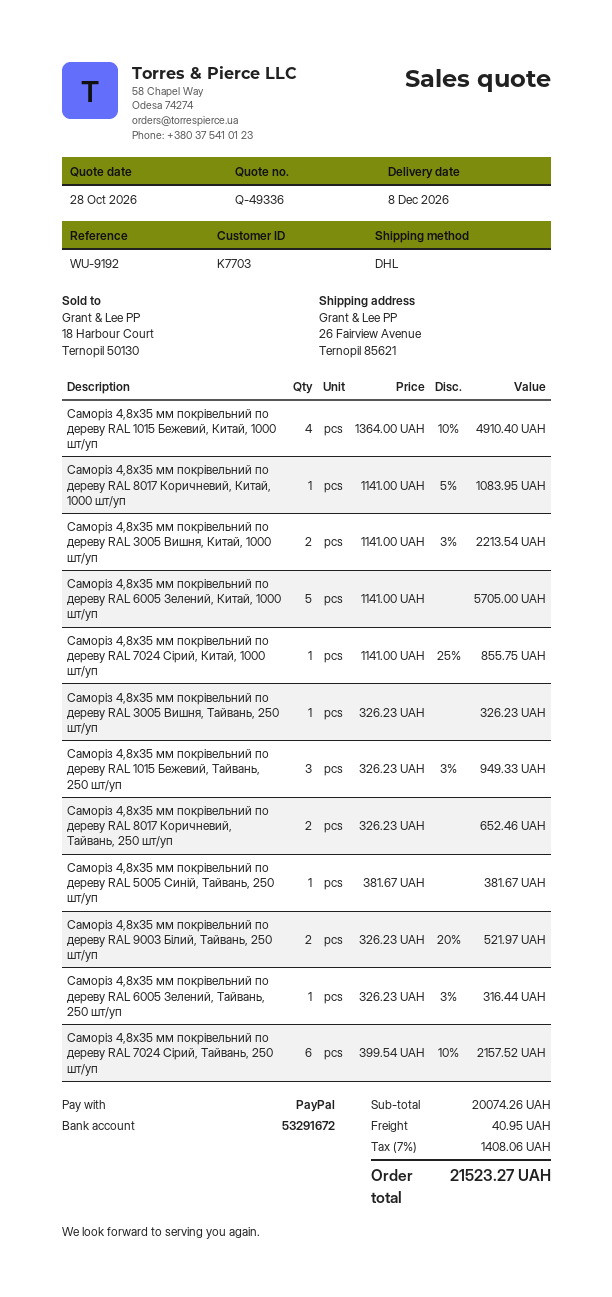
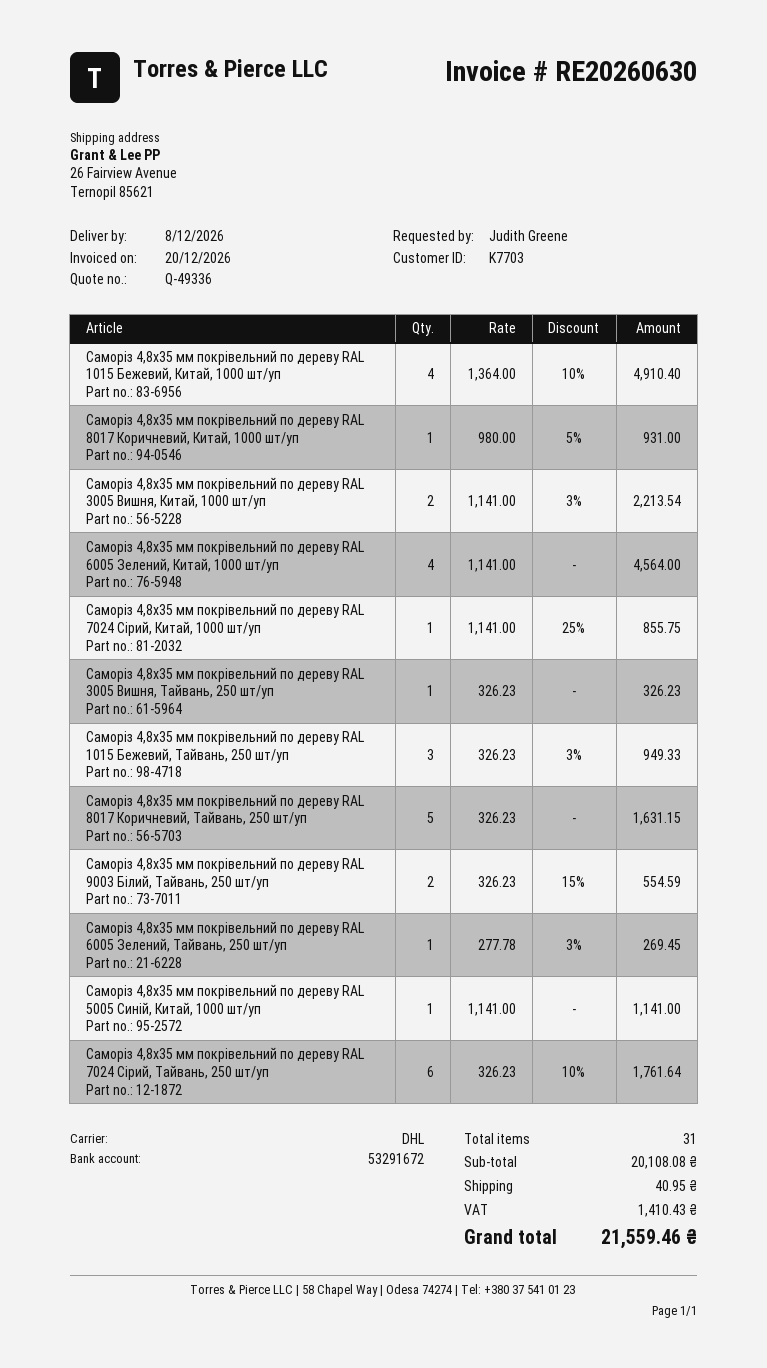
Саморіз 4,8х35 мм покрівельний по дереву RAL 8017 Коричневий, Китай, 1000 шт/уп: 1 x 1141.00 - 5% = 1083.95 -> 1 x 980.00 - 5% = 931.00
Саморіз 4,8х35 мм покрівельний по дереву RAL 6005 Зелений, Китай, 1000 шт/уп: 5 x 1141.00 = 5705.00 -> 4 x 1141.00 = 4564.00
Саморіз 4,8х35 мм покрівельний по дереву RAL 8017 Коричневий, Тайвань, 250 шт/уп: 2 x 326.23 = 652.46 -> 5 x 326.23 = 1631.15
Саморіз 4,8х35 мм покрівельний по дереву RAL 5005 Синій, Тайвань, 250 шт/уп: 1 x 381.67 = 381.67 -> none
Саморіз 4,8х35 мм покрівельний по дереву RAL 9003 Білий, Тайвань, 250 шт/уп: 2 x 326.23 - 20% = 521.97 -> 2 x 326.23 - 15% = 554.59
Саморіз 4,8х35 мм покрівельний по дереву RAL 6005 Зелений, Тайвань, 250 шт/уп: 1 x 326.23 - 3% = 316.44 -> 1 x 277.78 - 3% = 269.45
Саморіз 4,8х35 мм покрівельний по дереву RAL 7024 Сірий, Тайвань, 250 шт/уп: 6 x 399.54 - 10% = 2157.52 -> 6 x 326.23 - 10% = 1761.64
Саморіз 4,8х35 мм покрівельний по дереву RAL 5005 Синій, Китай, 1000 шт/уп: none -> 1 x 1141.00 = 1141.00
subtotal: 20074.26 -> 20108.08
tax: 1408.06 -> 1410.43
total: 21523.27 -> 21559.46

